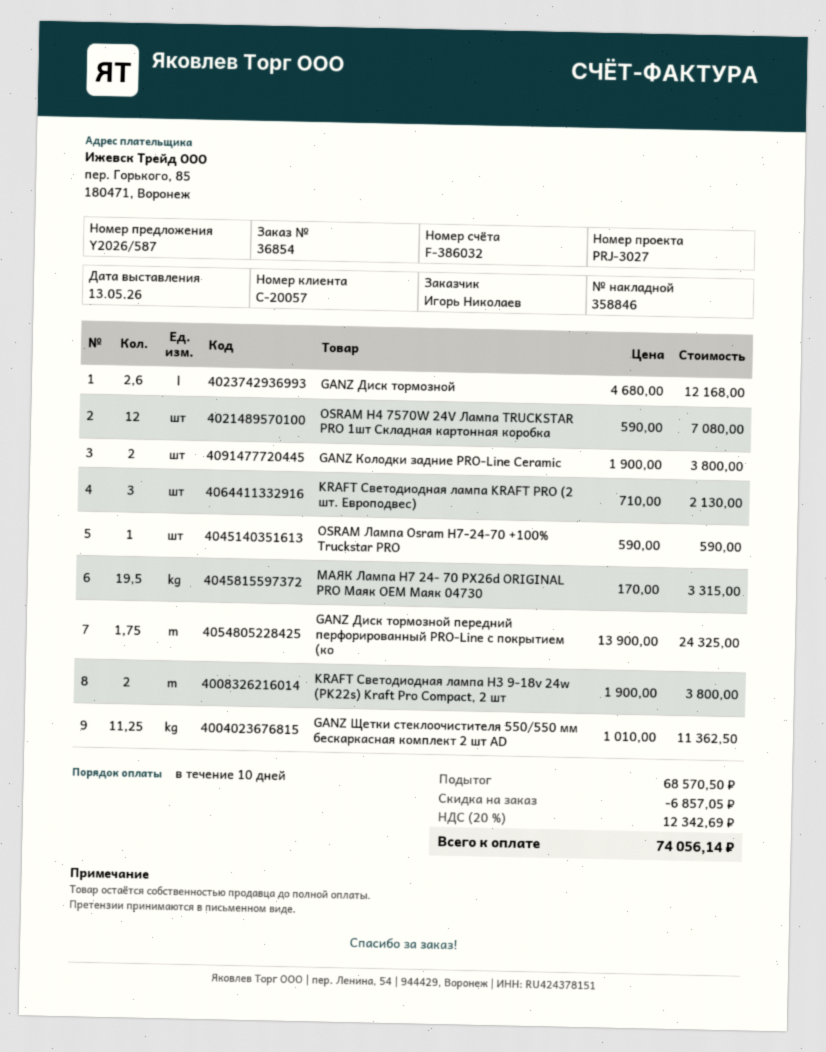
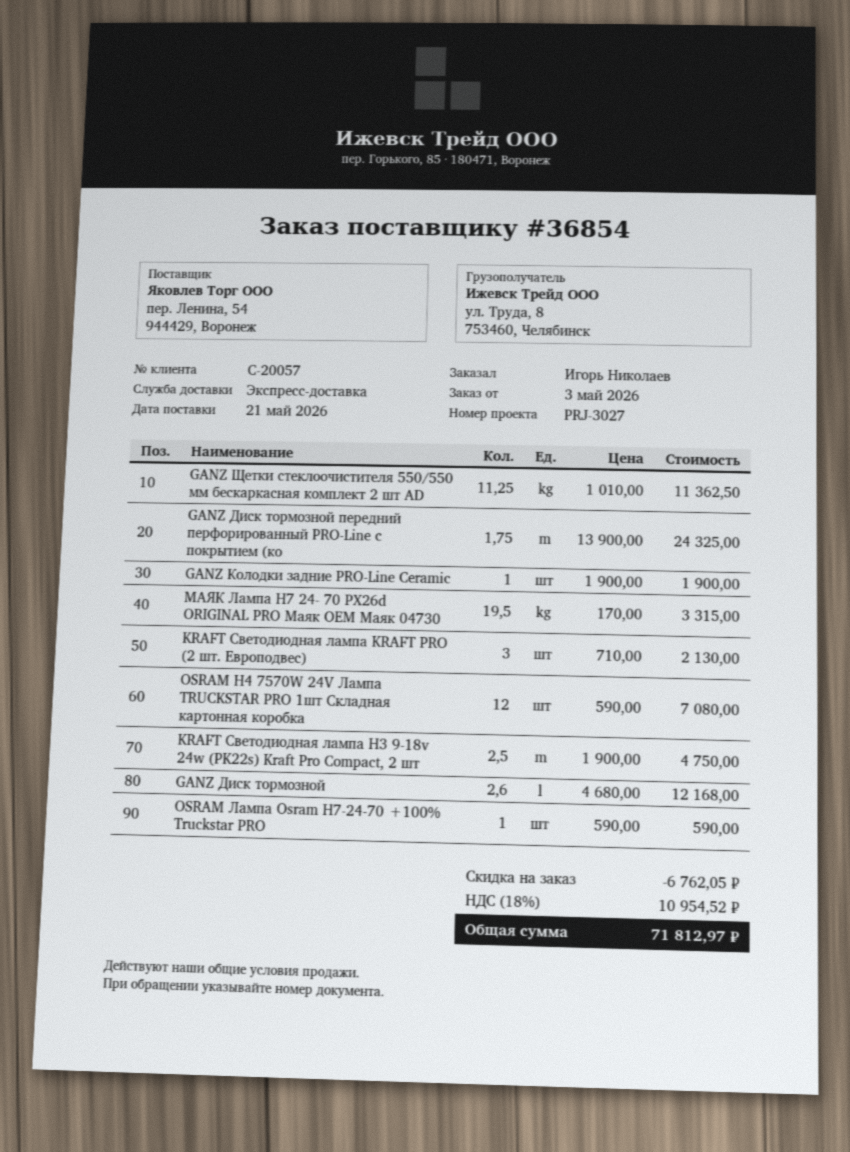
GANZ Колодки задние PRO-Line Ceramic: 2 x 1900.00 = 3800.00 -> 1 x 1900.00 = 1900.00
KRAFT Светодиодная лампа H3 9-18v 24w (PK22s) Kraft Pro Compact, 2 шт: 2 x 1900.00 = 3800.00 -> 2.5 x 1900.00 = 4750.00
discount: 6857.05 -> 6762.05
tax: 20% = 12342.69 -> 18% = 10954.52
total: 74056.14 -> 71812.97

